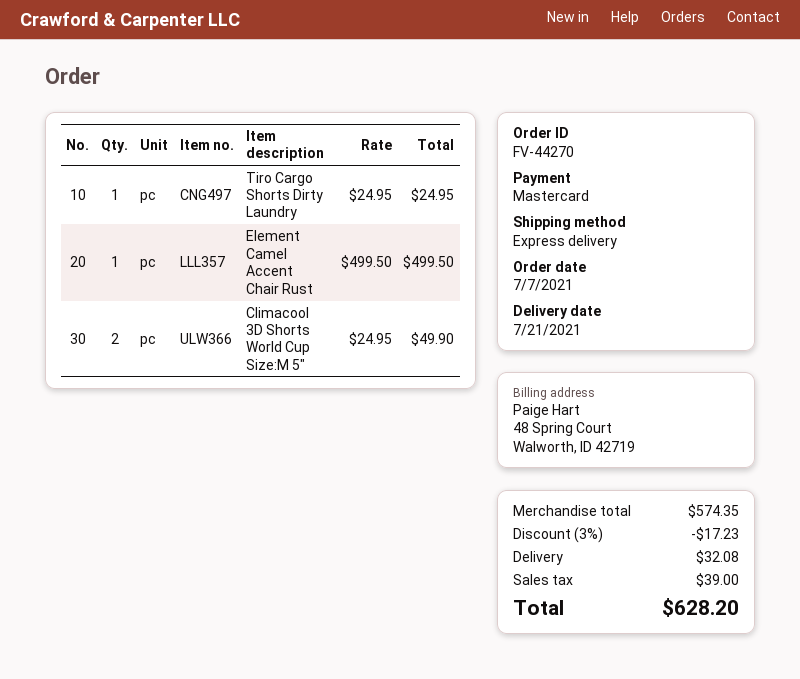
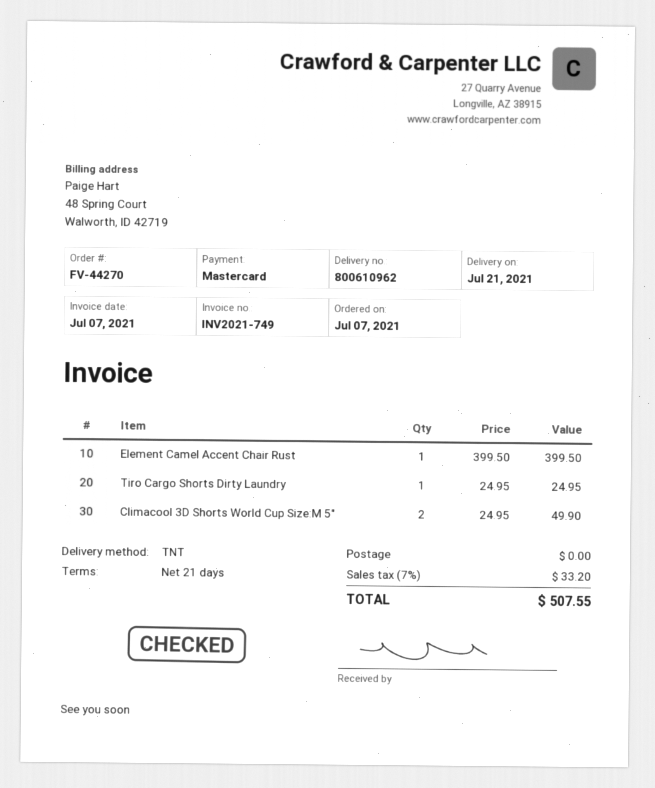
shipping method: express -> TNT
Element Camel Accent Chair Rust: 1 x 499.50 = 499.50 -> 1 x 399.50 = 399.50
discount: 3% = 17.23 -> none
shipping: 32.08 -> 0.00
tax: 39.00 -> 33.20
total: 628.20 -> 507.55

